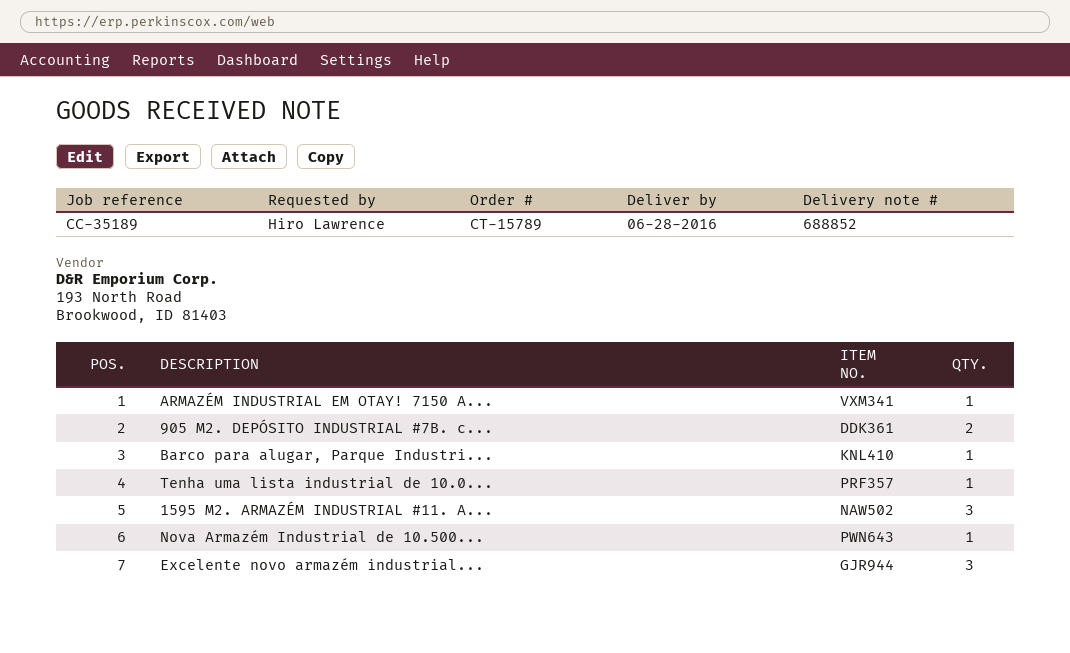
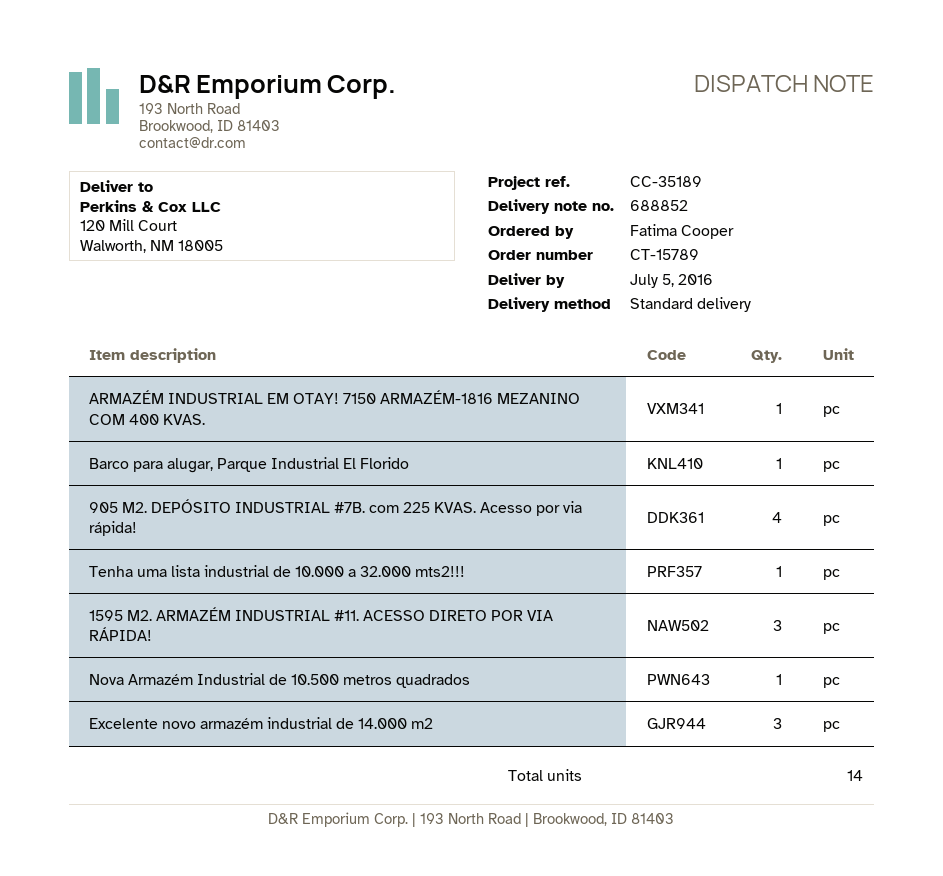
delivery date: 2016-06-28 -> 2016-07-05
ordered by: Hiro Lawrence -> Fatima Cooper
905 M2. DEPÓSITO INDUSTRIAL #7B. c...: 2 -> 4

